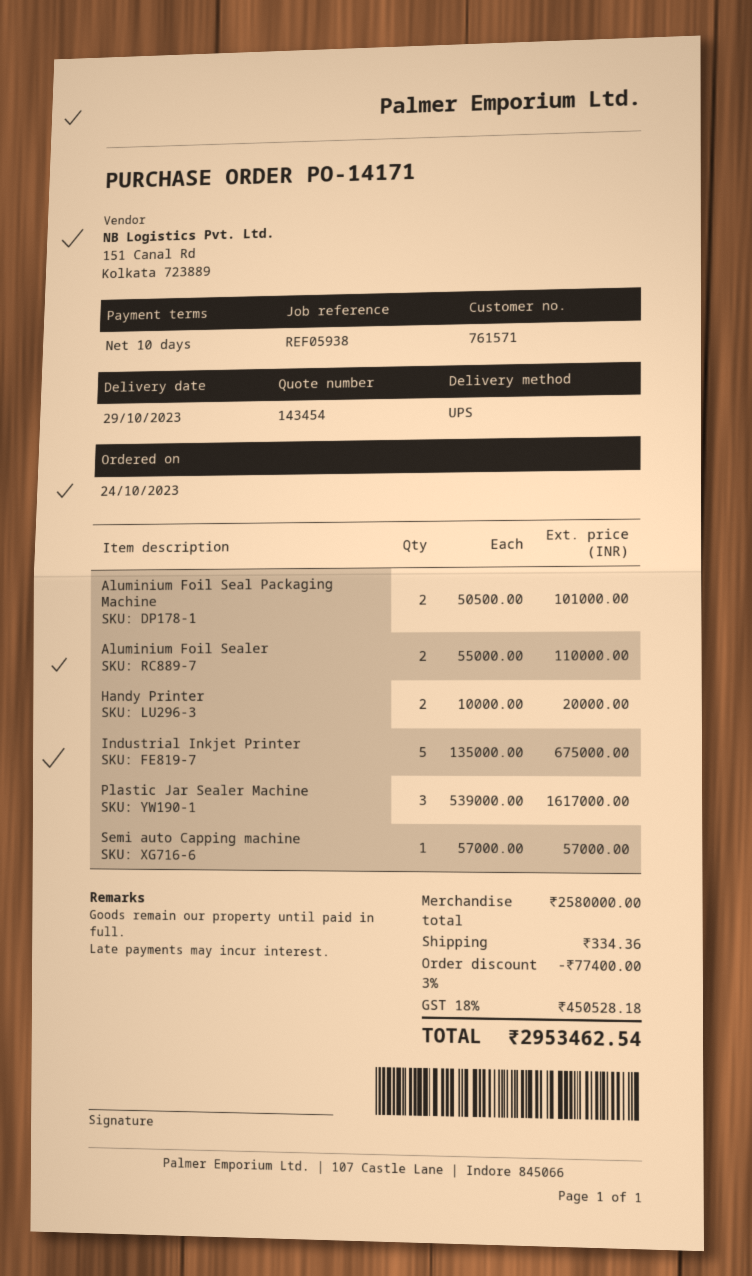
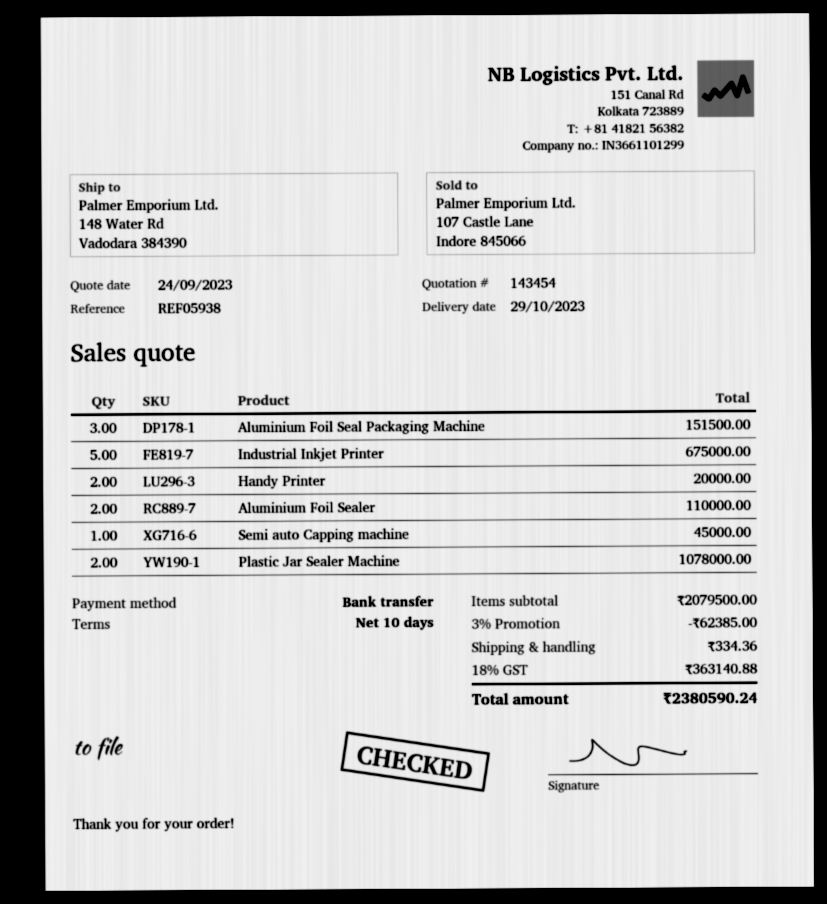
Aluminium Foil Seal Packaging Machine: 2 for 101000.00 -> 3 for 151500.00
Plastic Jar Sealer Machine: 3 for 1617000.00 -> 2 for 1078000.00
Semi auto Capping machine: 1 for 57000.00 -> 1 for 45000.00
subtotal: 2580000.00 -> 2079500.00
discount: 3% = 77400.00 -> 3% = 62385.00
tax: 18% = 450528.18 -> 18% = 363140.88
total: 2953462.54 -> 2380590.24

